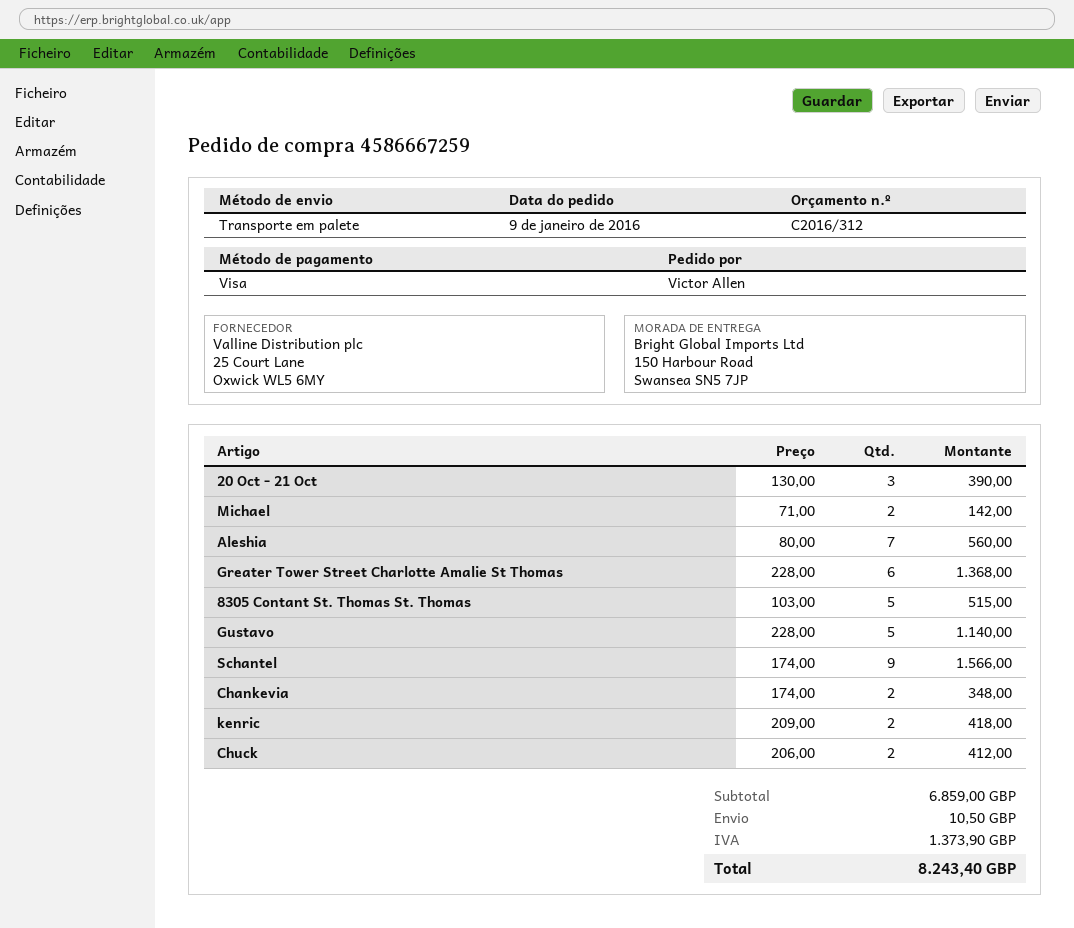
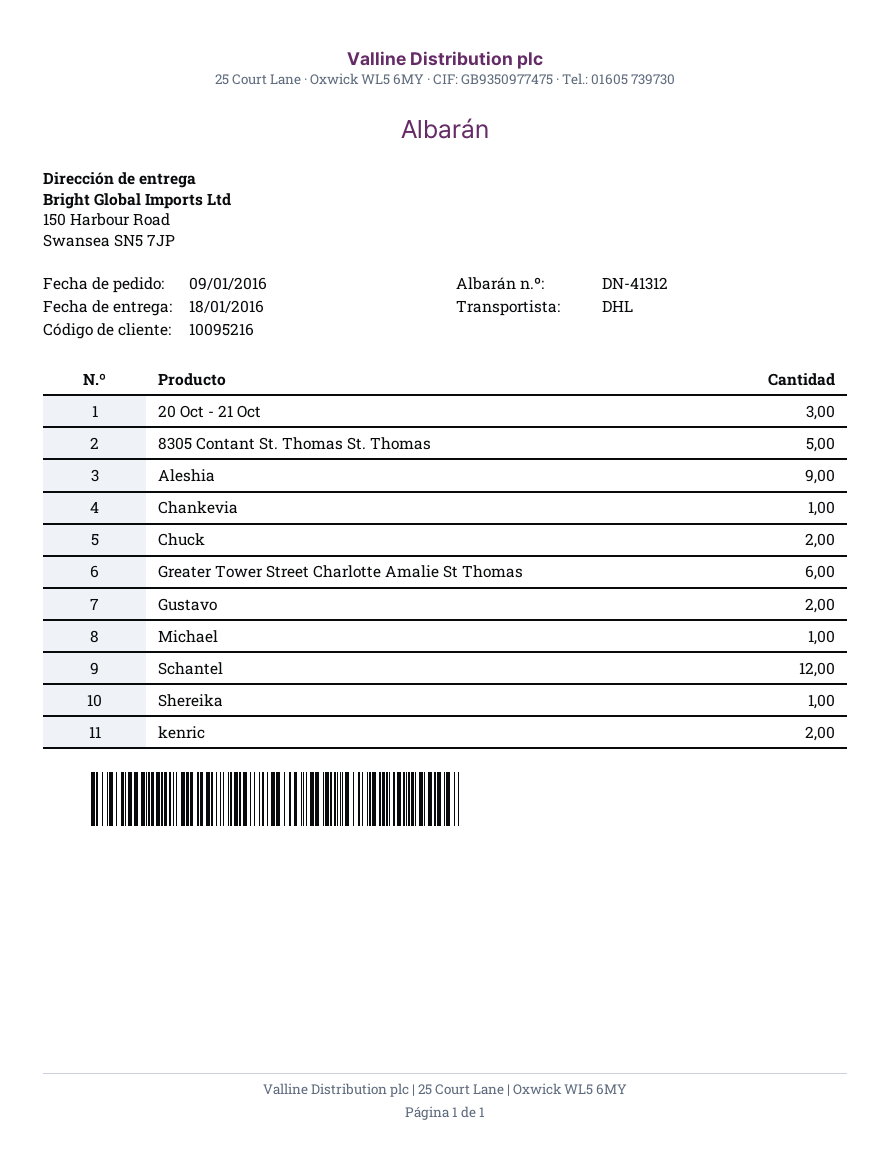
shipping method: pallet freight -> DHL
Michael: 2 -> 1
Aleshia: 7 -> 9
Gustavo: 5 -> 2
Schantel: 9 -> 12
Chankevia: 2 -> 1
Shereika: none -> 1

